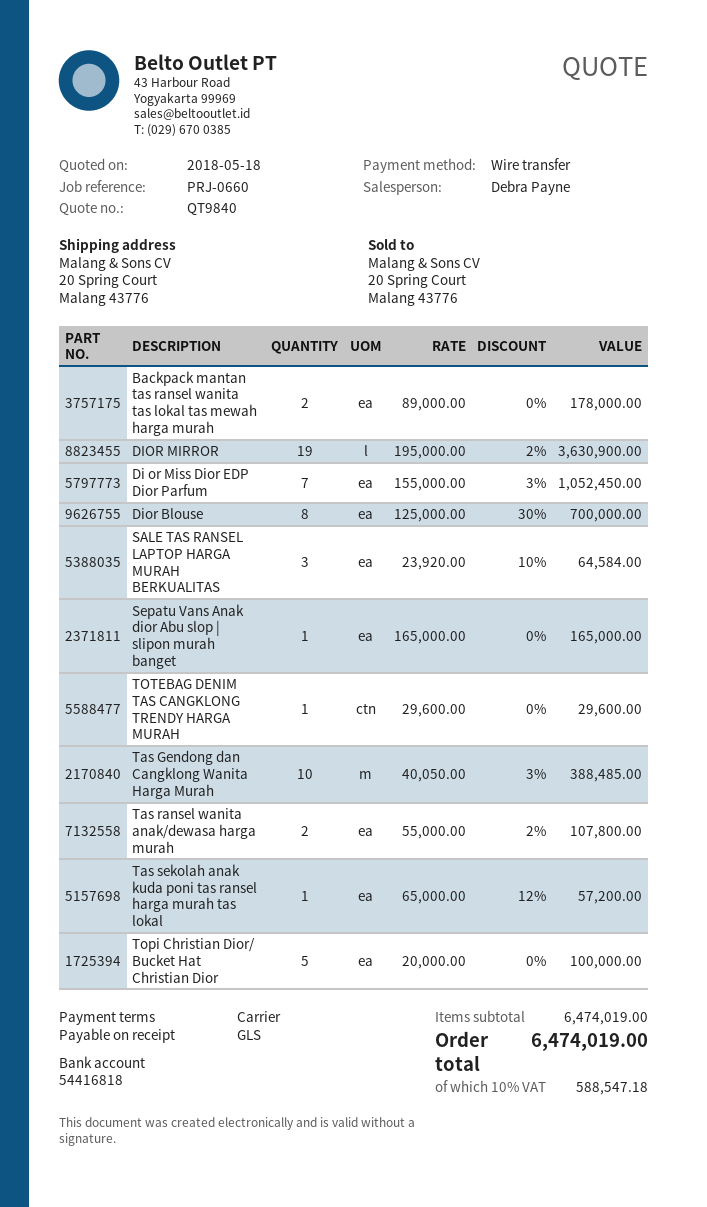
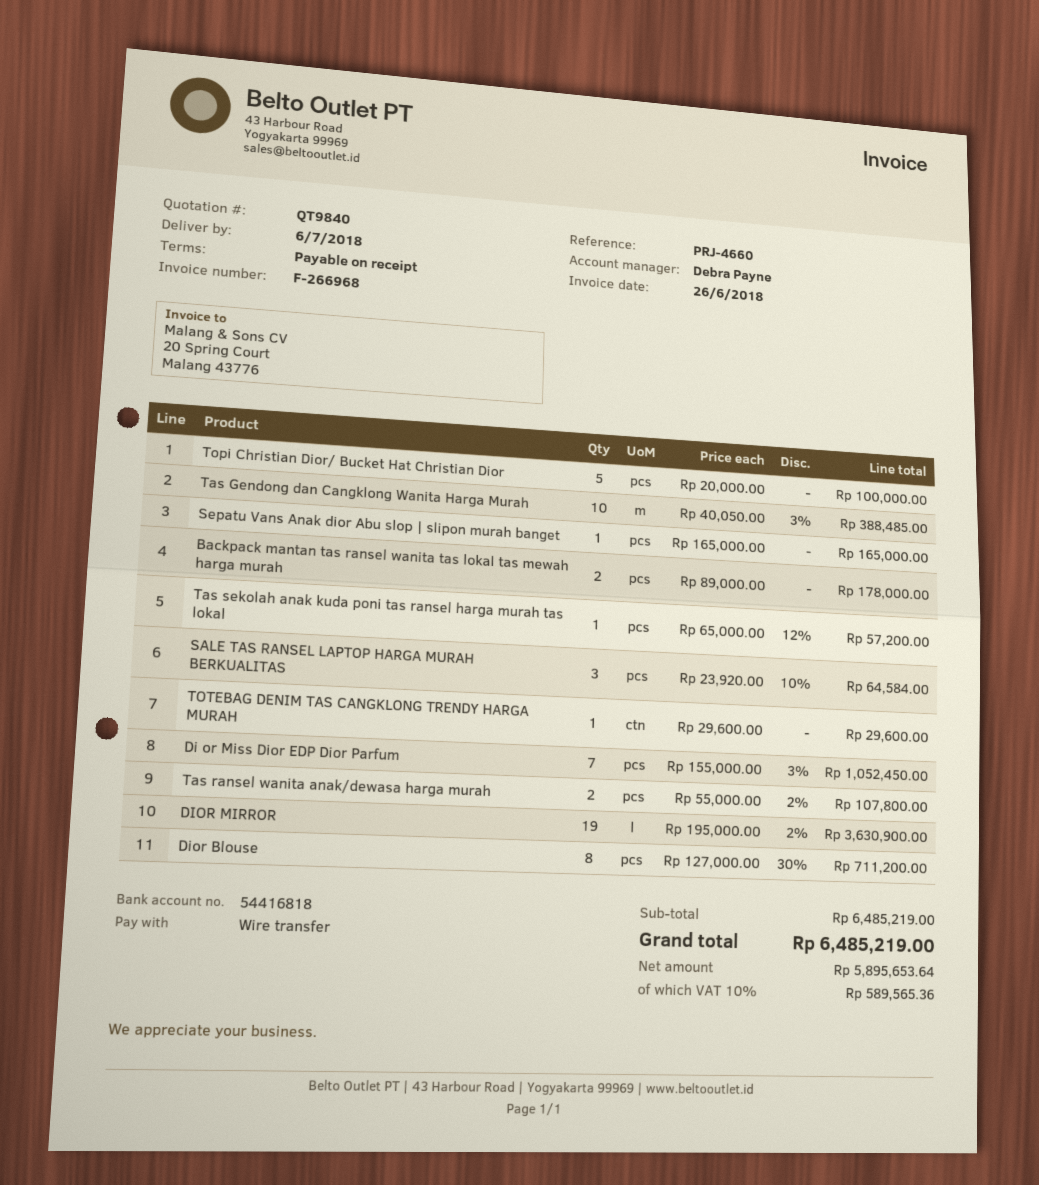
reference: PRJ-0660 -> PRJ-4660
Dior Blouse: 8 x 125000.00 - 30% = 700000.00 -> 8 x 127000.00 - 30% = 711200.00
subtotal: 6474019.00 -> 6485219.00
tax: 10% = 588547.18 -> 10% = 589565.36
total: 6474019.00 -> 6485219.00

